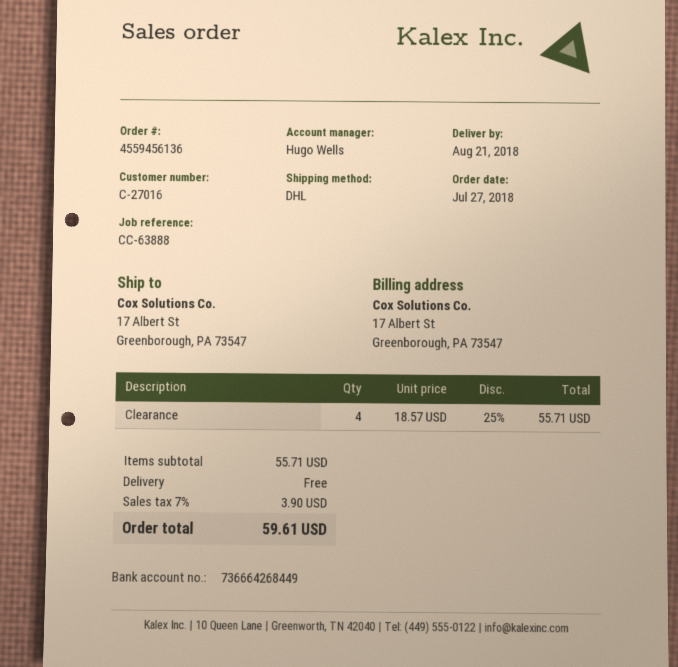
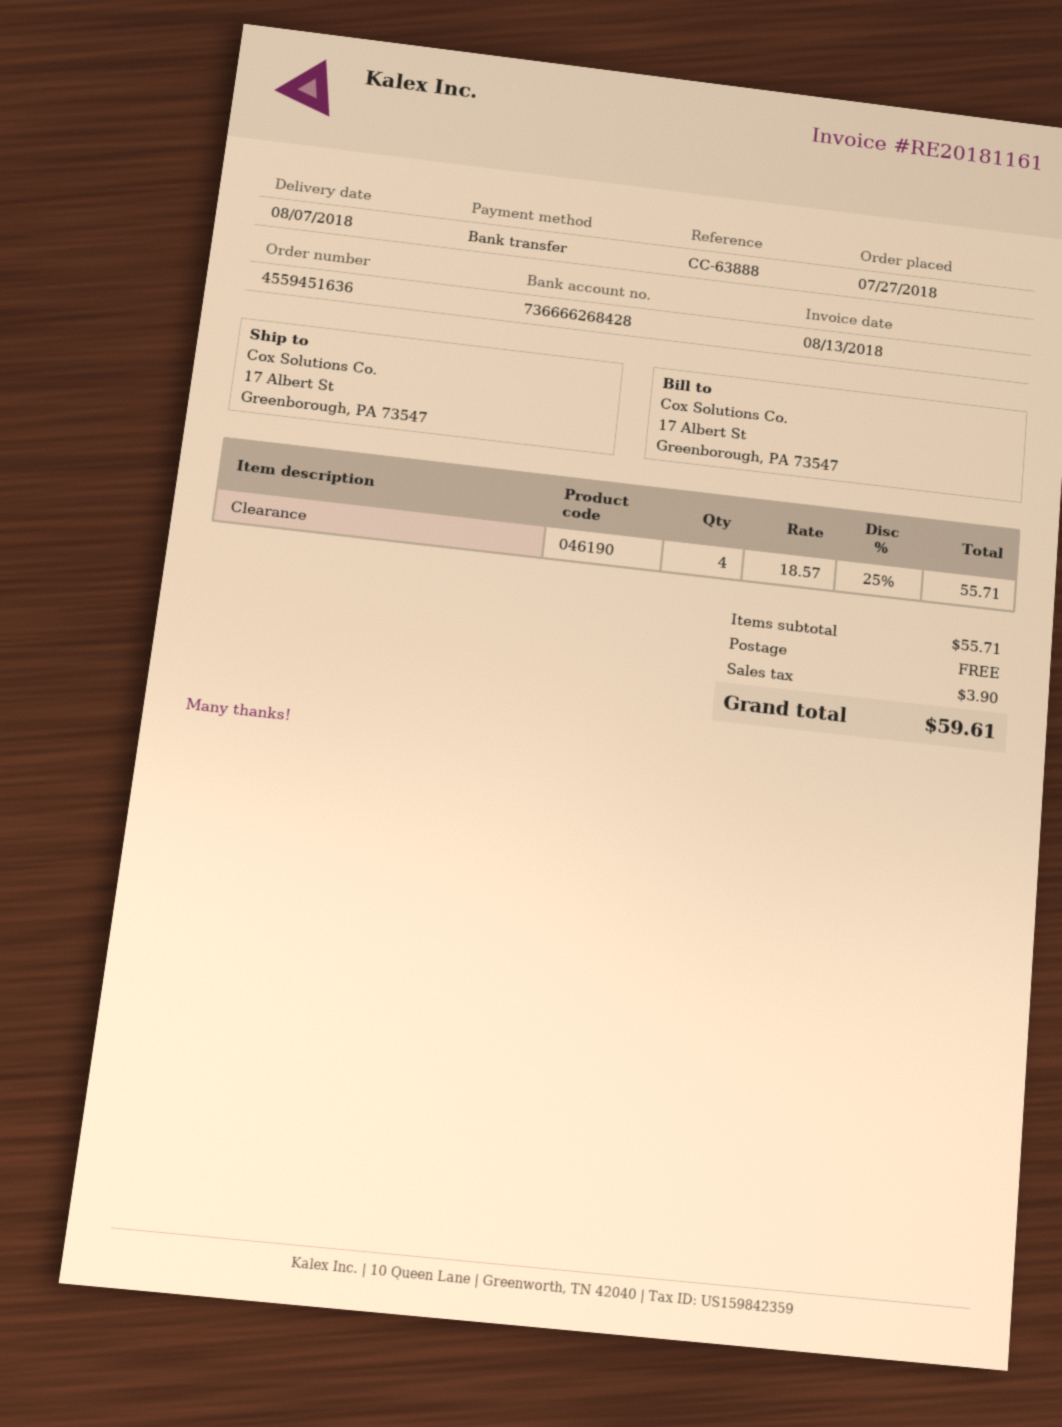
order number: 4559456136 -> 4559451636
delivery date: 2018-08-21 -> 2018-08-07
bank account: 736664268449 -> 736666268428

